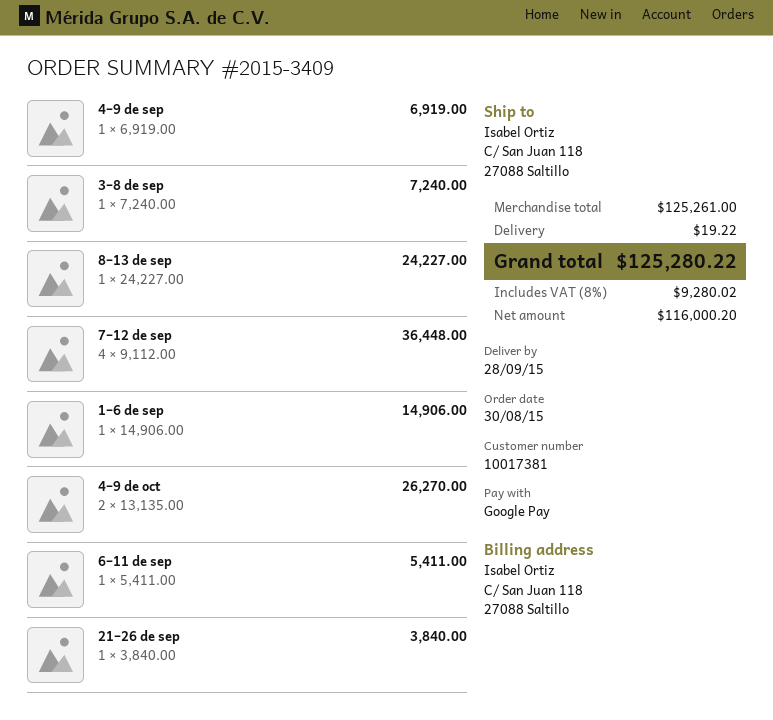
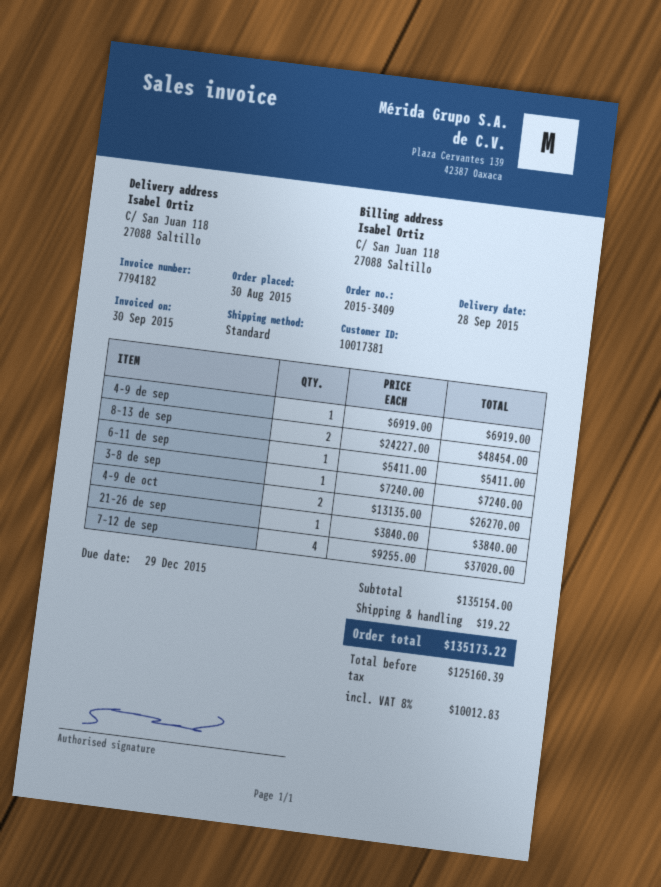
8–13 de sep: 1 x 24227.00 = 24227.00 -> 2 x 24227.00 = 48454.00
7–12 de sep: 4 x 9112.00 = 36448.00 -> 4 x 9255.00 = 37020.00
1–6 de sep: 1 x 14906.00 = 14906.00 -> none
subtotal: 125261.00 -> 135154.00
net: 116000.20 -> 125160.39
tax: 8% = 9280.02 -> 8% = 10012.83
total: 125280.22 -> 135173.22

